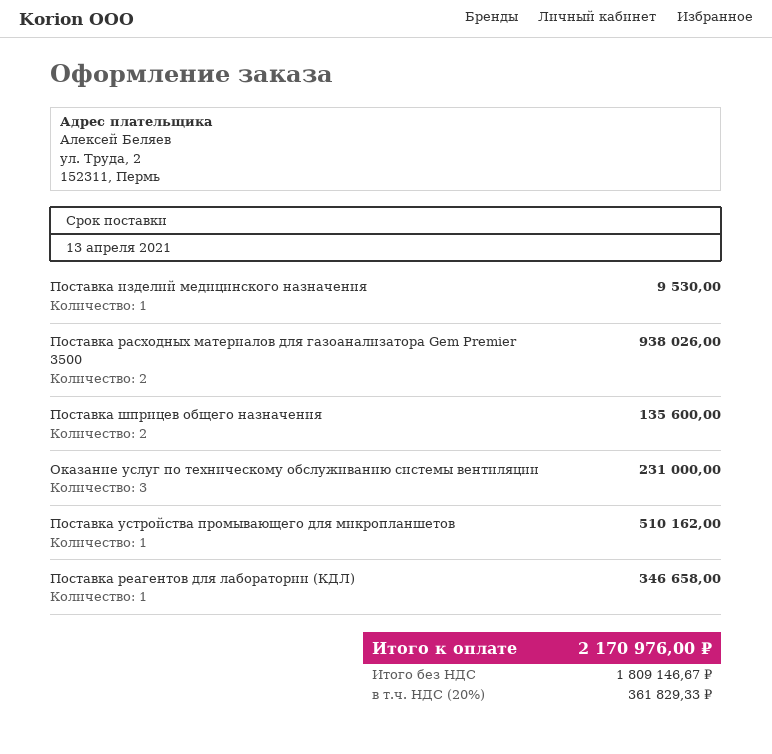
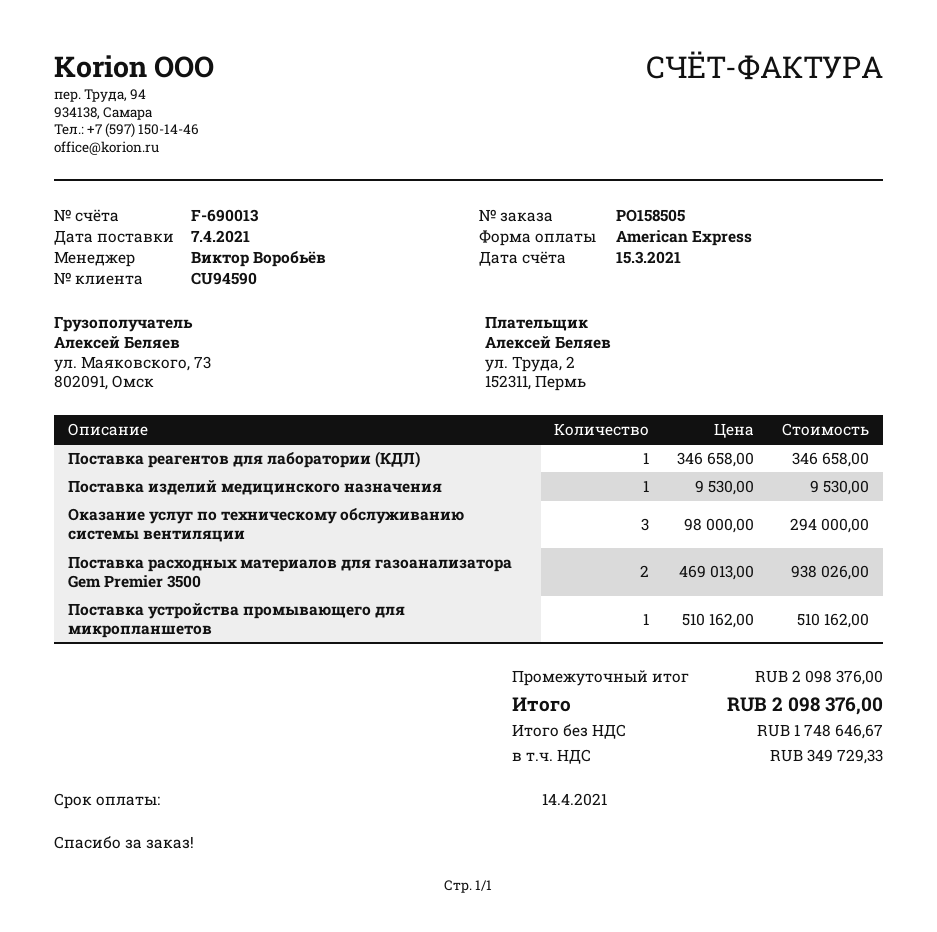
delivery date: 2021-04-13 -> 2021-04-07
Поставка шприцев общего назначения: 2 for 135600.00 -> none
Оказание услуг по техническому обслуживанию системы вентиляции: 3 for 231000.00 -> 3 for 294000.00
net: 1809146.67 -> 1748646.67
tax: 361829.33 -> 349729.33
total: 2170976.00 -> 2098376.00

